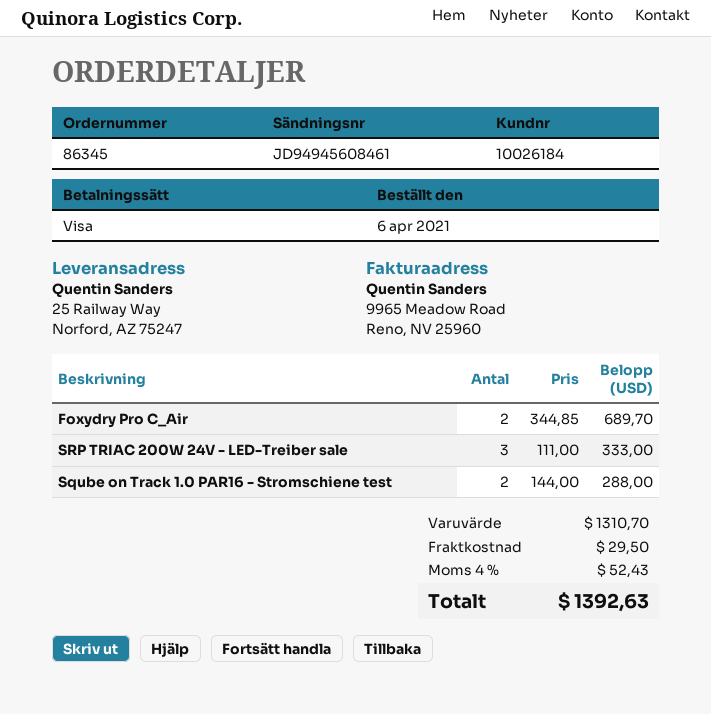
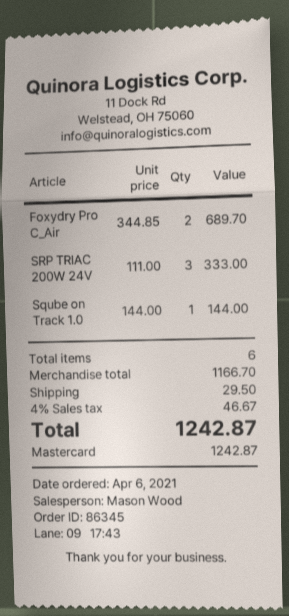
payment method: Visa -> Mastercard
Sqube on Track 1.0 PAR16 - Stromschiene test: 2 x 144.00 = 288.00 -> 1 x 144.00 = 144.00
subtotal: 1310.70 -> 1166.70
tax: 4% = 52.43 -> 4% = 46.67
total: 1392.63 -> 1242.87

